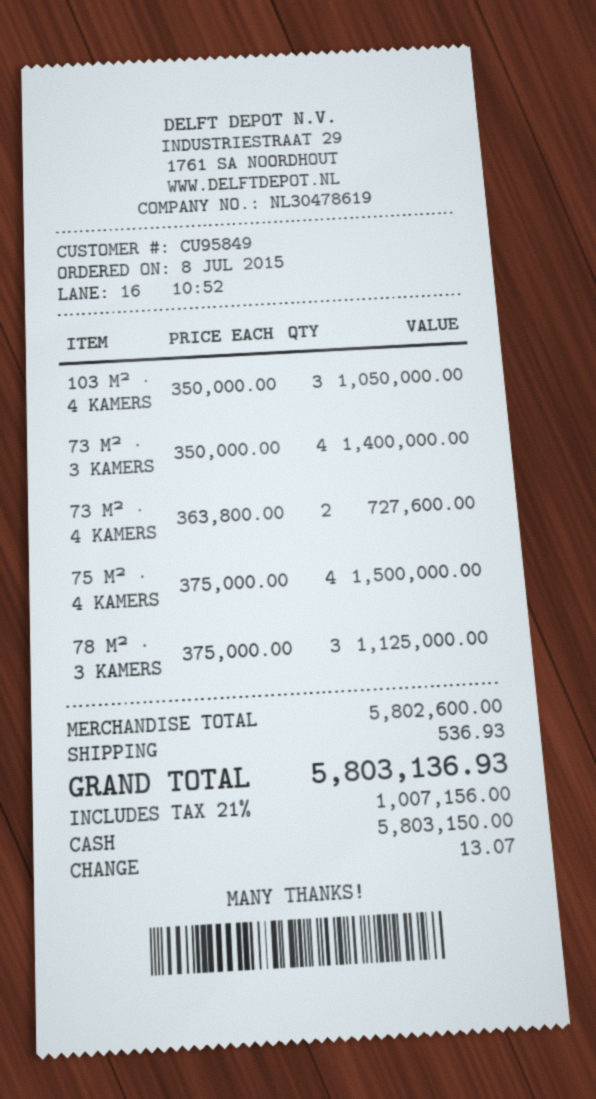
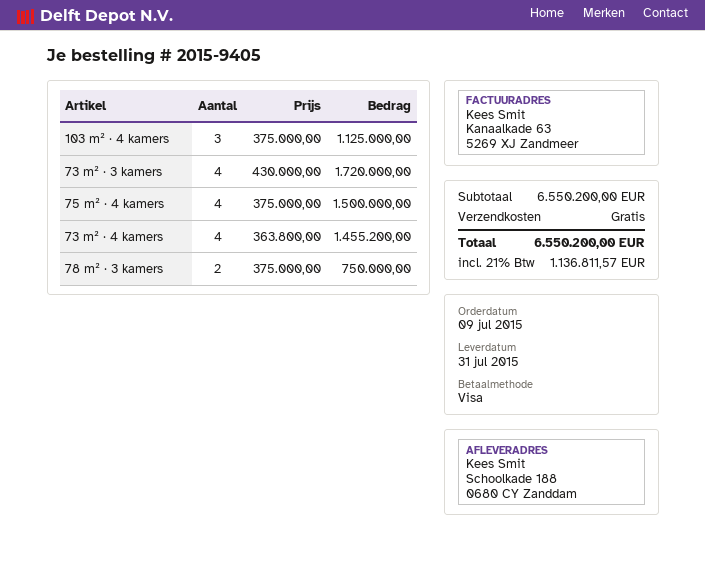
order date: 2015-07-08 -> 2015-07-09
payment method: cash -> Visa
103 M² · 4 KAMERS: 3 x 350000.00 = 1050000.00 -> 3 x 375000.00 = 1125000.00
73 M² · 3 KAMERS: 4 x 350000.00 = 1400000.00 -> 4 x 430000.00 = 1720000.00
73 M² · 4 KAMERS: 2 x 363800.00 = 727600.00 -> 4 x 363800.00 = 1455200.00
78 M² · 3 KAMERS: 3 x 375000.00 = 1125000.00 -> 2 x 375000.00 = 750000.00
subtotal: 5802600.00 -> 6550200.00
shipping: 536.93 -> 0.00
tax: 21% = 1007156.00 -> 21% = 1136811.57
total: 5803136.93 -> 6550200.00

